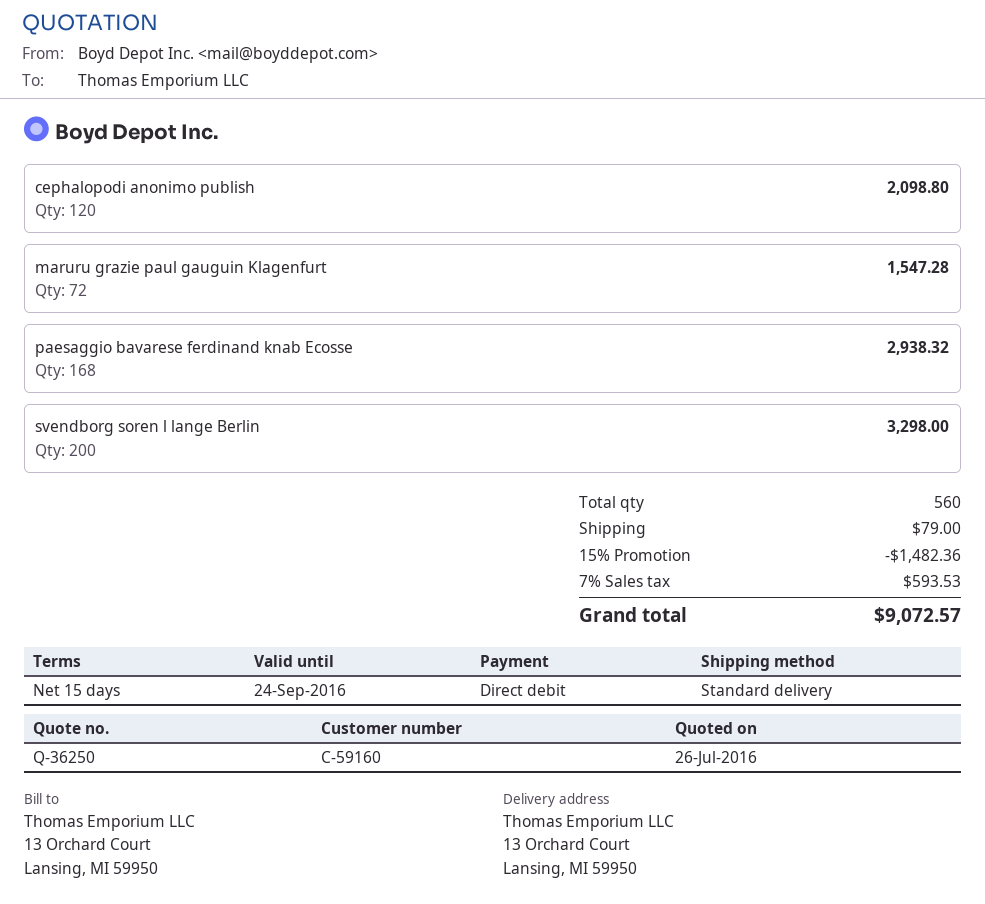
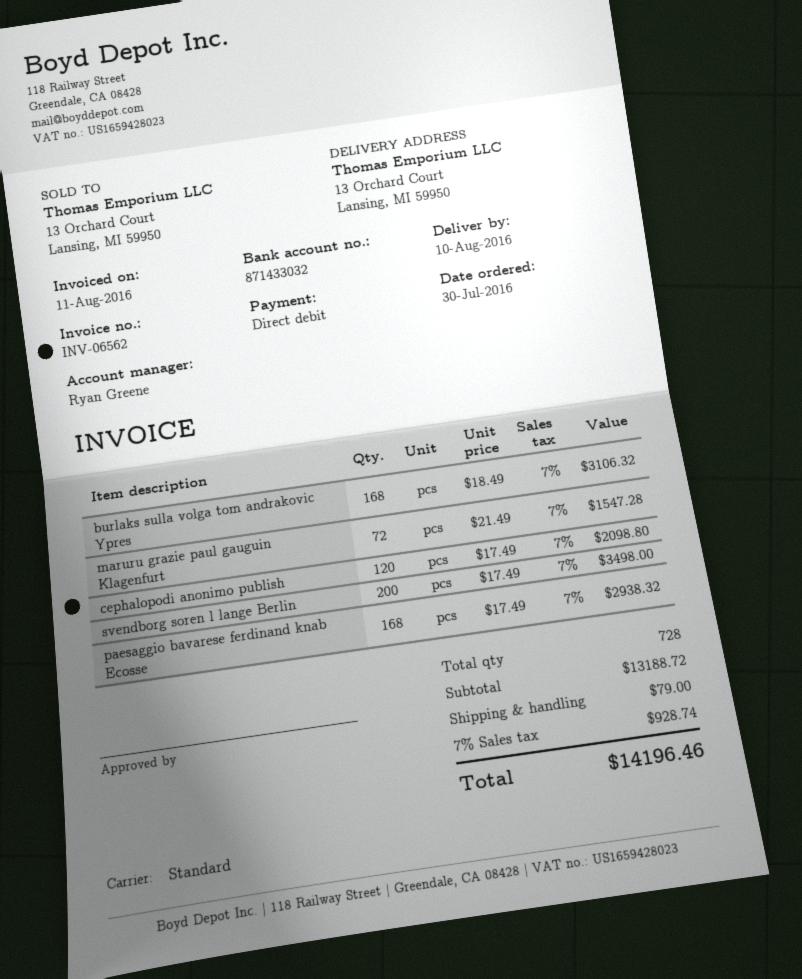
svendborg soren l lange Berlin: 200 for 3298.00 -> 200 for 3498.00
burlaks sulla volga tom andrakovic Ypres: none -> 168 for 3106.32
total quantity: 560 -> 728
discount: 15% = 1482.36 -> none
tax: 7% = 593.53 -> 7% = 928.74
total: 9072.57 -> 14196.46

